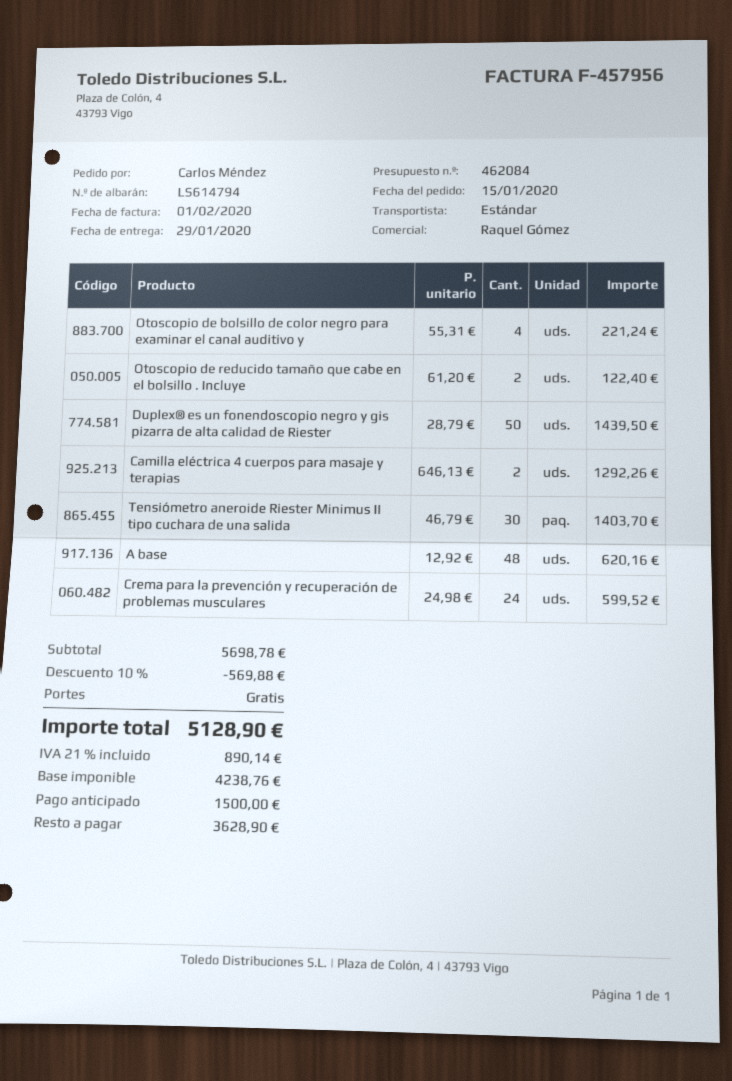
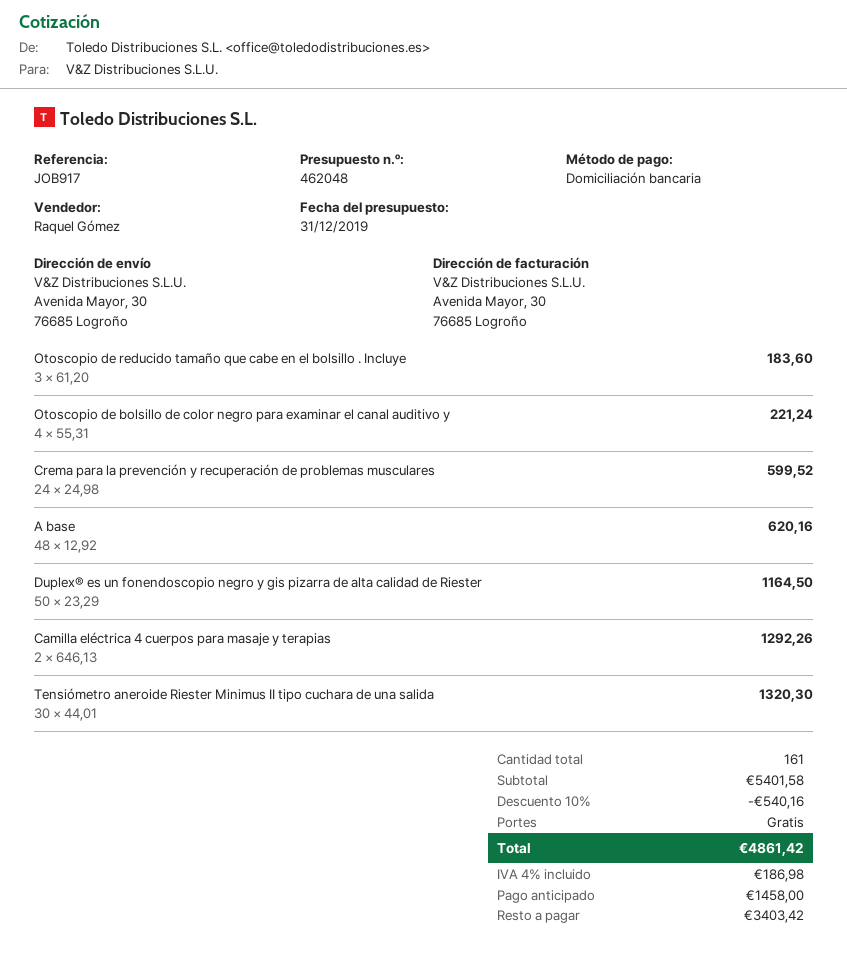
quote number: 462084 -> 462048
Otoscopio de reducido tamaño que cabe en el bolsillo . Incluye: 2 x 61.20 = 122.40 -> 3 x 61.20 = 183.60
Duplex® es un fonendoscopio negro y gis pizarra de alta calidad de Riester: 50 x 28.79 = 1439.50 -> 50 x 23.29 = 1164.50
Tensiómetro aneroide Riester Minimus II tipo cuchara de una salida: 30 x 46.79 = 1403.70 -> 30 x 44.01 = 1320.30
subtotal: 5698.78 -> 5401.58
discount: 10% = 569.88 -> 10% = 540.16
tax: 21% = 890.14 -> 4% = 186.98
total: 5128.90 -> 4861.42
deposit: 1500.00 -> 1458.00
balance: 3628.90 -> 3403.42

